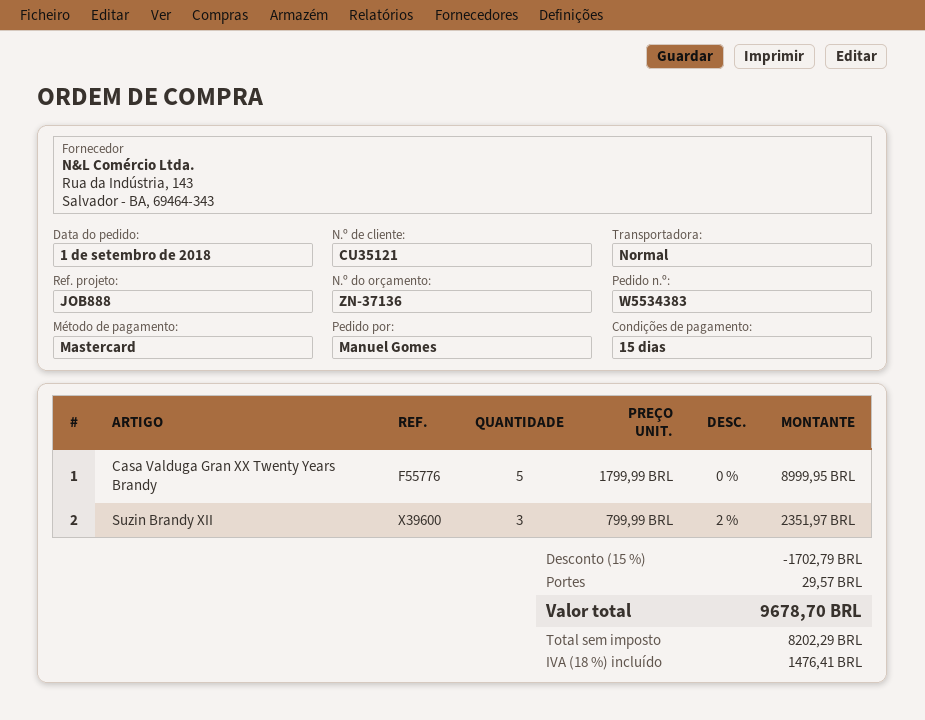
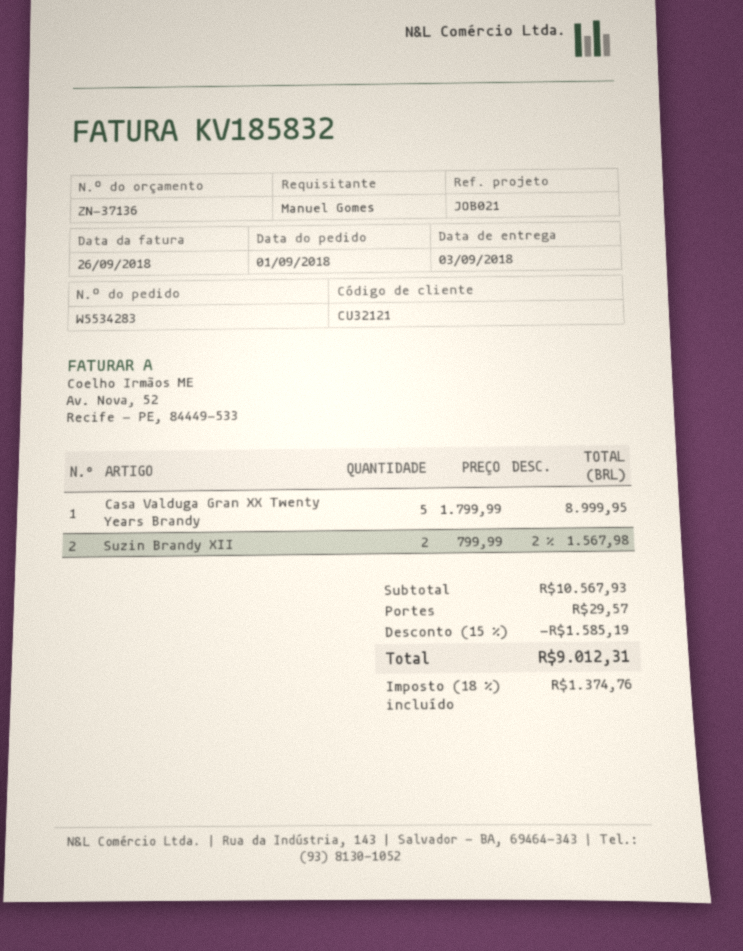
order number: W5534383 -> W5534283
customer number: CU35121 -> CU32121
reference: JOB888 -> JOB021
Suzin Brandy XII: 3 x 799.99 - 2% = 2351.97 -> 2 x 799.99 - 2% = 1567.98
discount: 15% = 1702.79 -> 15% = 1585.19
tax: 18% = 1476.41 -> 18% = 1374.76
total: 9678.70 -> 9012.31

